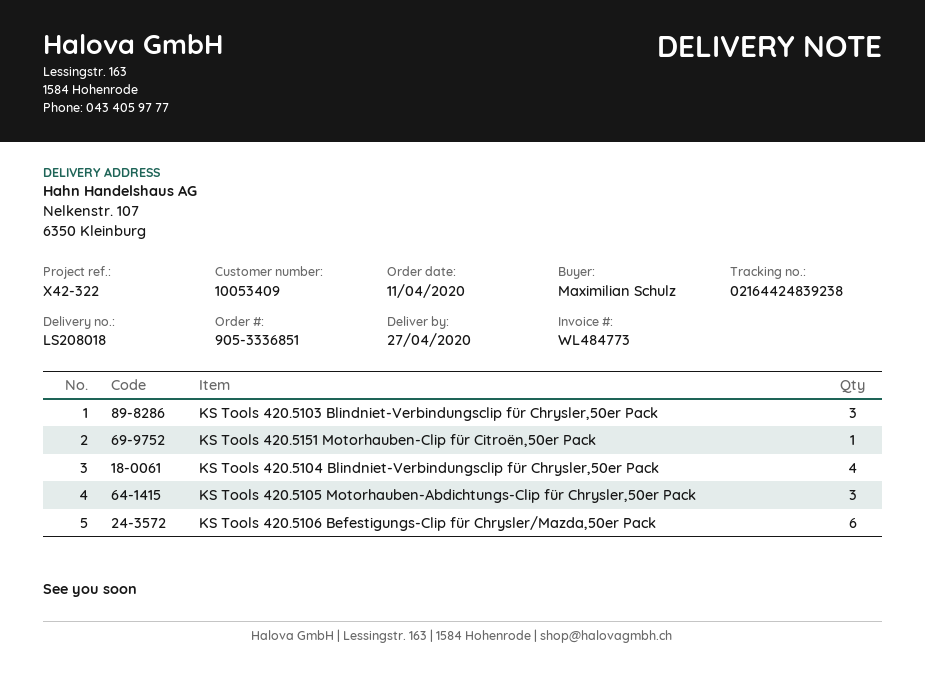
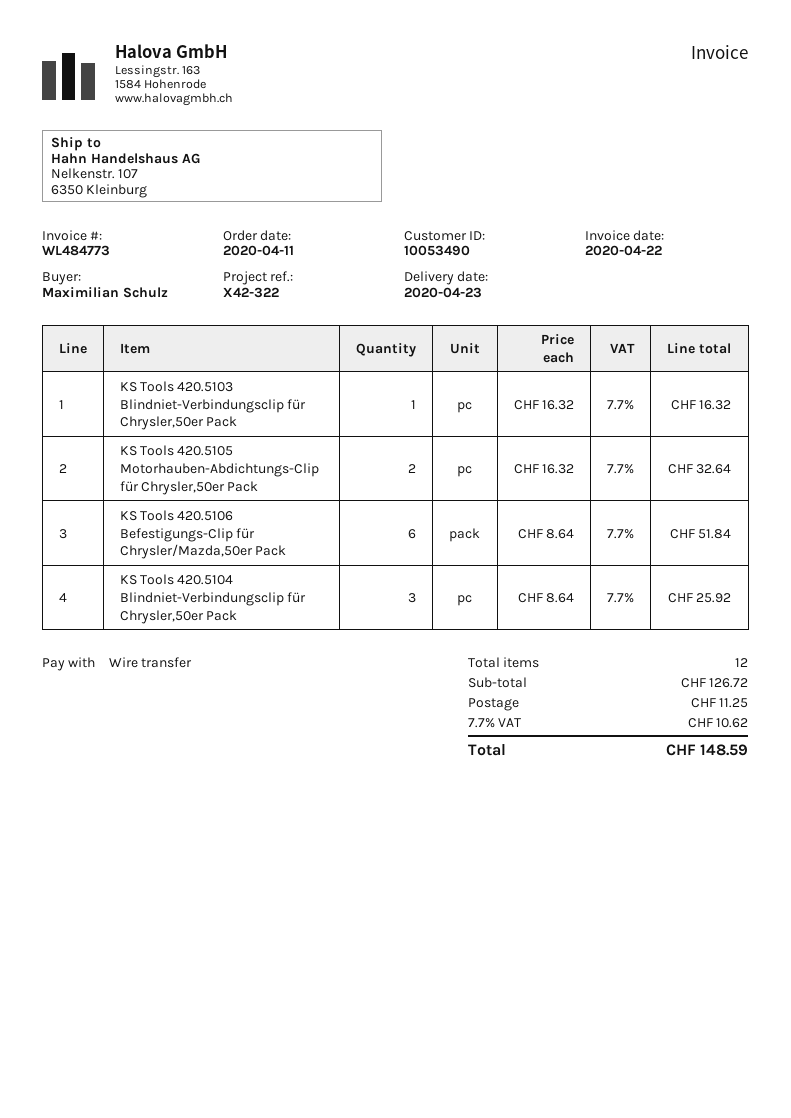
delivery date: 2020-04-27 -> 2020-04-23
customer number: 10053409 -> 10053490
KS Tools 420.5103 Blindniet-Verbindungsclip für Chrysler,50er Pack: 3 -> 1
KS Tools 420.5151 Motorhauben-Clip für Citroën,50er Pack: 1 -> none
KS Tools 420.5104 Blindniet-Verbindungsclip für Chrysler,50er Pack: 4 -> 3
KS Tools 420.5105 Motorhauben-Abdichtungs-Clip für Chrysler,50er Pack: 3 -> 2

